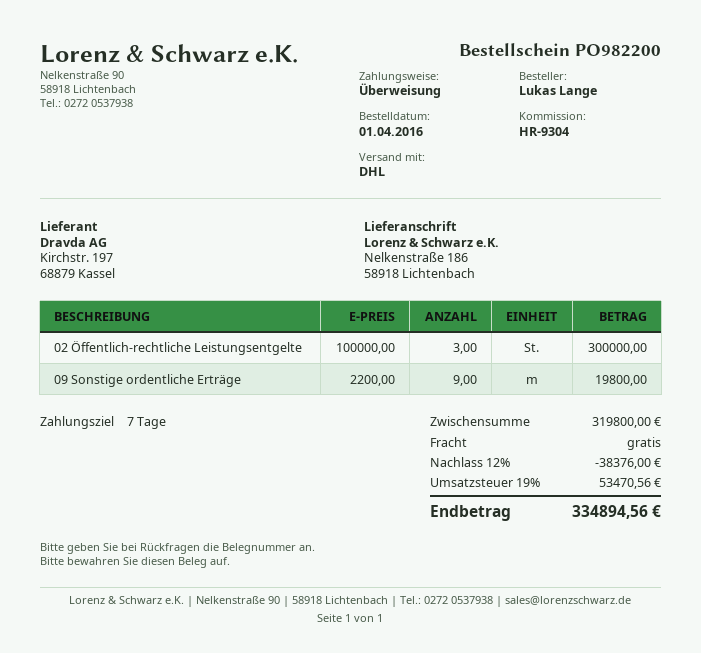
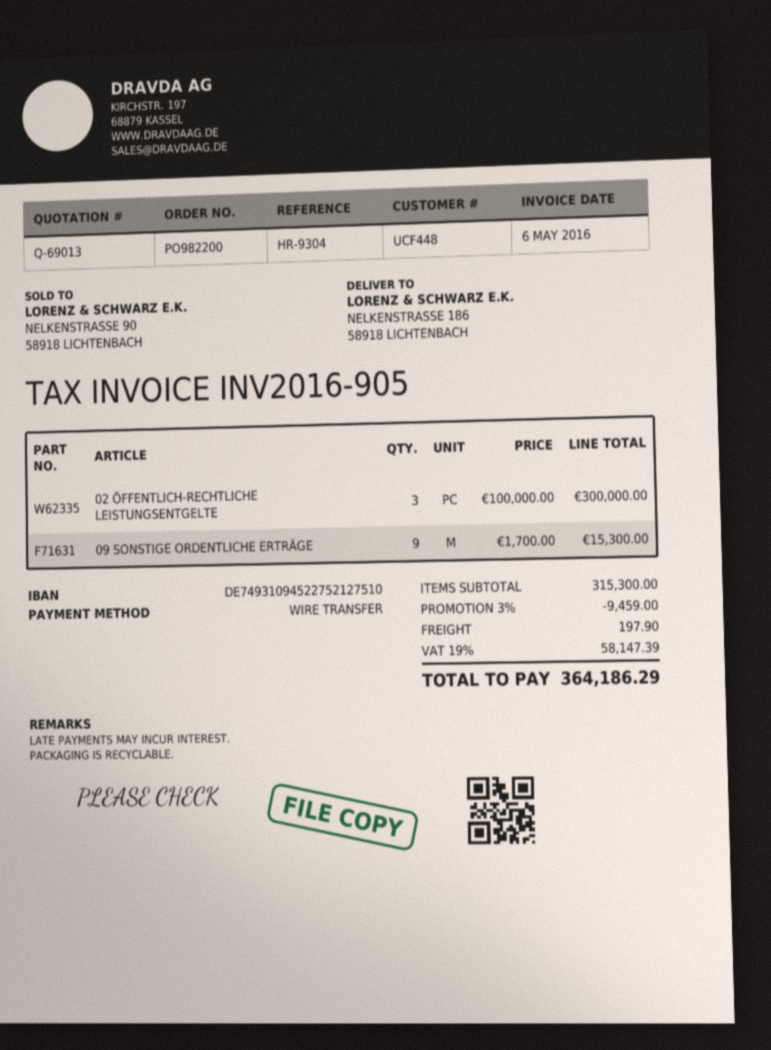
09 Sonstige ordentliche Erträge: 9 x 2200.00 = 19800.00 -> 9 x 1700.00 = 15300.00
subtotal: 319800.00 -> 315300.00
discount: 12% = 38376.00 -> 3% = 9459.00
shipping: 0.00 -> 197.90
tax: 19% = 53470.56 -> 19% = 58147.39
total: 334894.56 -> 364186.29

